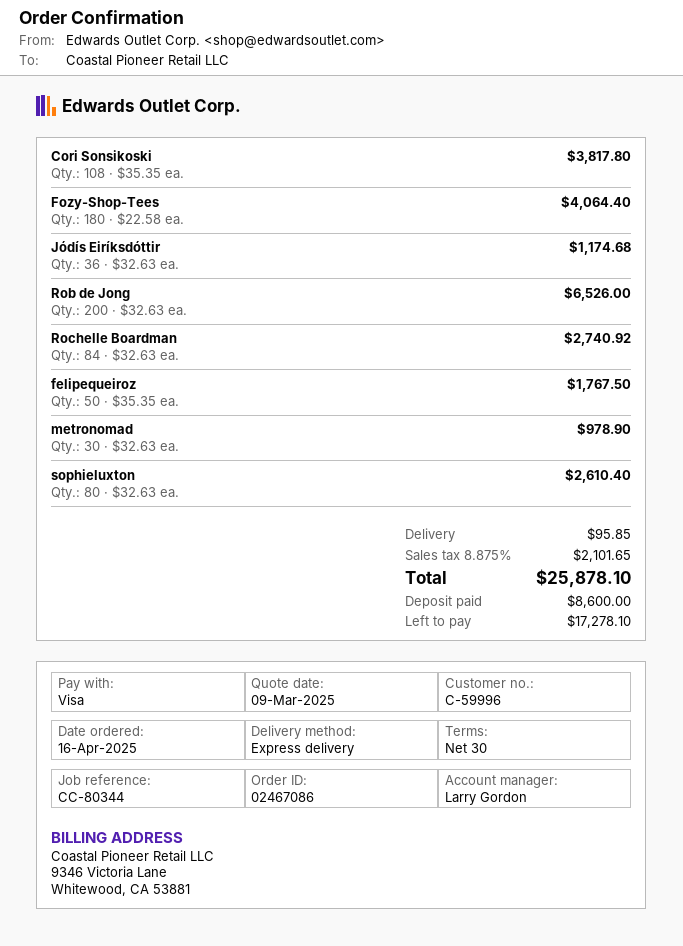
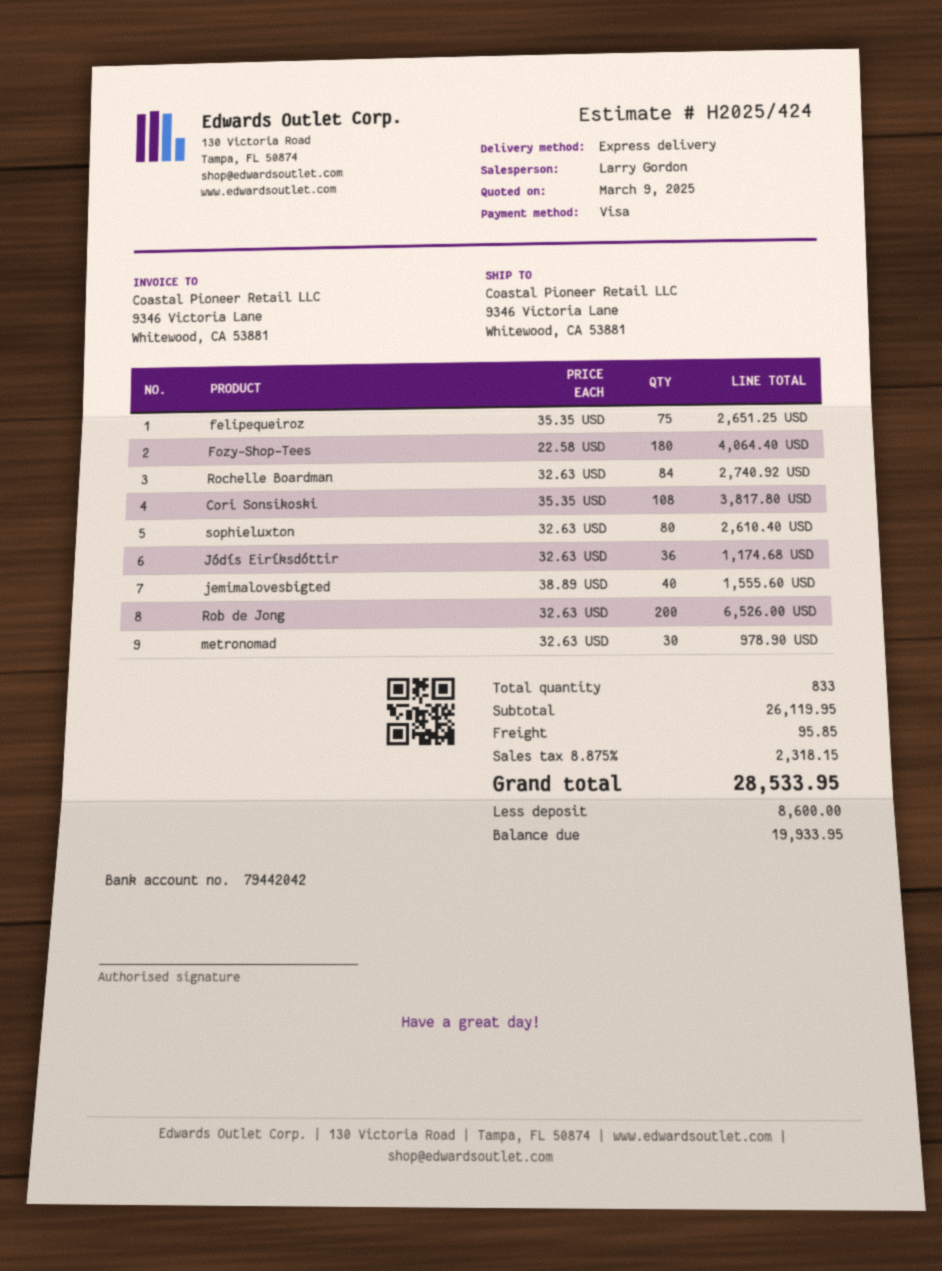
felipequeiroz: 50 x 35.35 = 1767.50 -> 75 x 35.35 = 2651.25
jemimalovesbigted: none -> 40 x 38.89 = 1555.60
tax: 8.875% = 2101.65 -> 8.875% = 2318.15
total: 25878.10 -> 28533.95
balance: 17278.10 -> 19933.95

